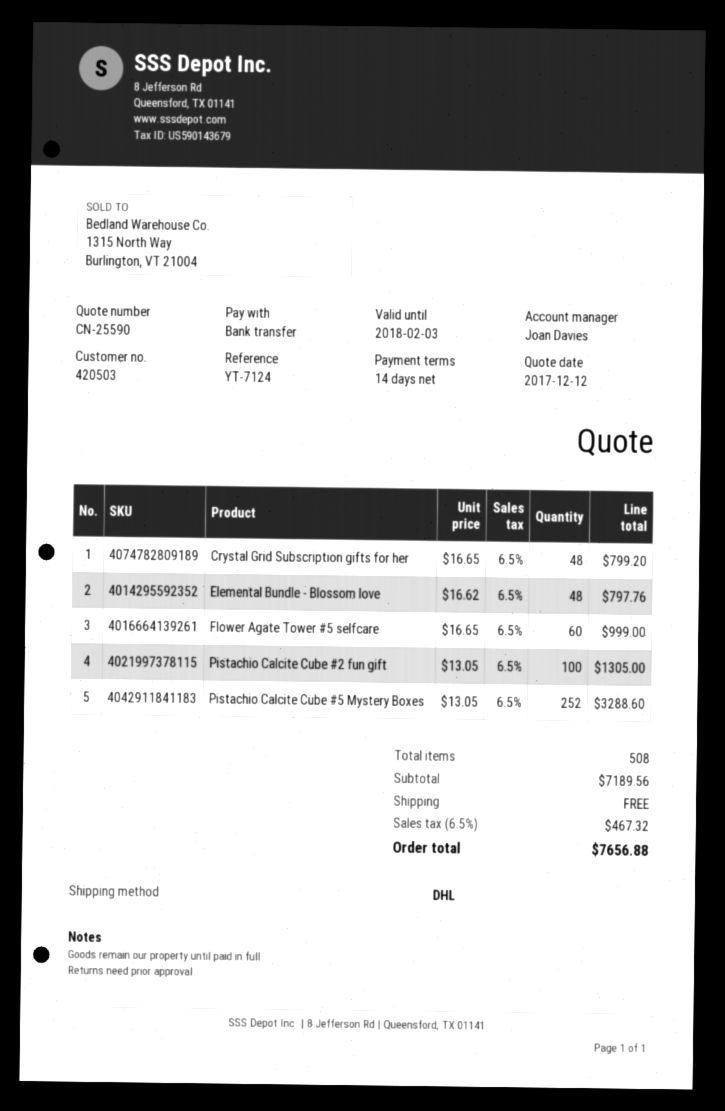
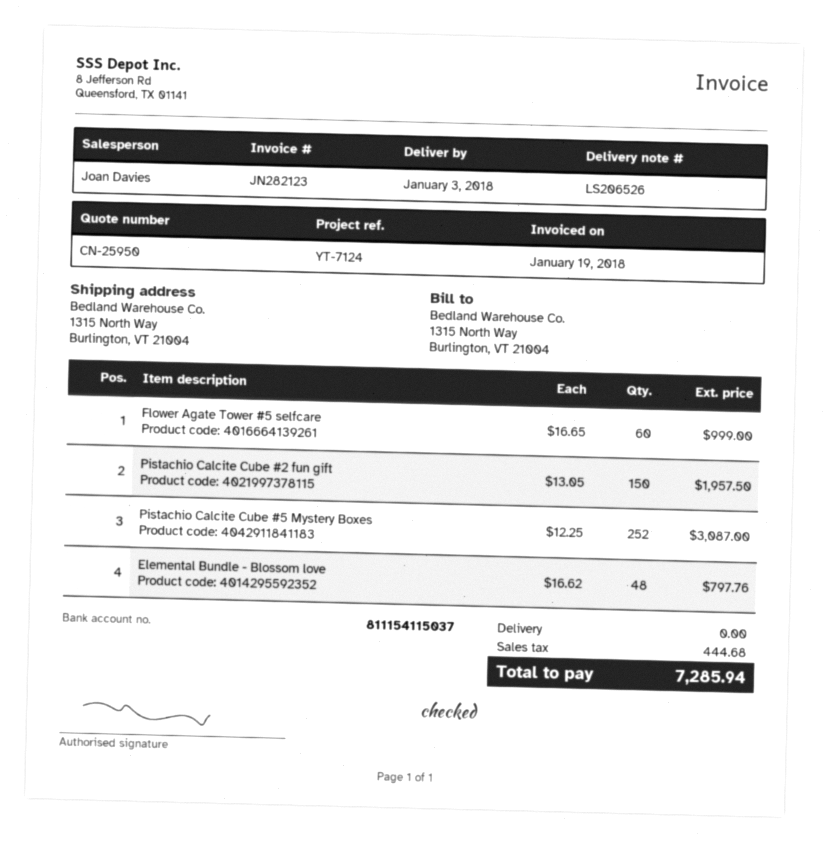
quote number: CN-25590 -> CN-25950
Crystal Grid Subscription gifts for her: 48 x 16.65 = 799.20 -> none
Pistachio Calcite Cube #2 fun gift: 100 x 13.05 = 1305.00 -> 150 x 13.05 = 1957.50
Pistachio Calcite Cube #5 Mystery Boxes: 252 x 13.05 = 3288.60 -> 252 x 12.25 = 3087.00
tax: 467.32 -> 444.68
total: 7656.88 -> 7285.94

